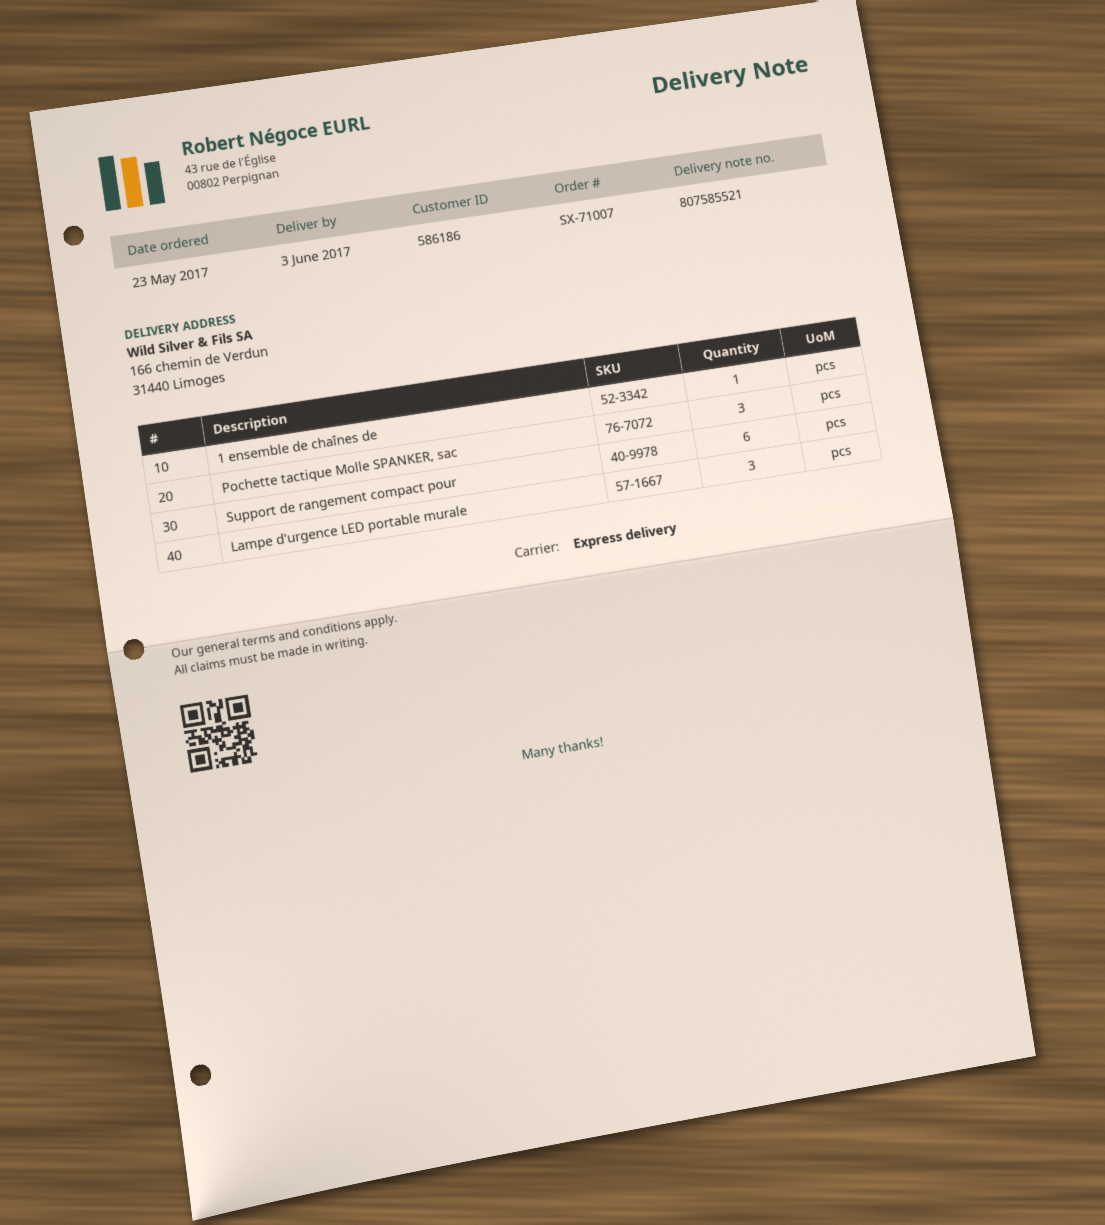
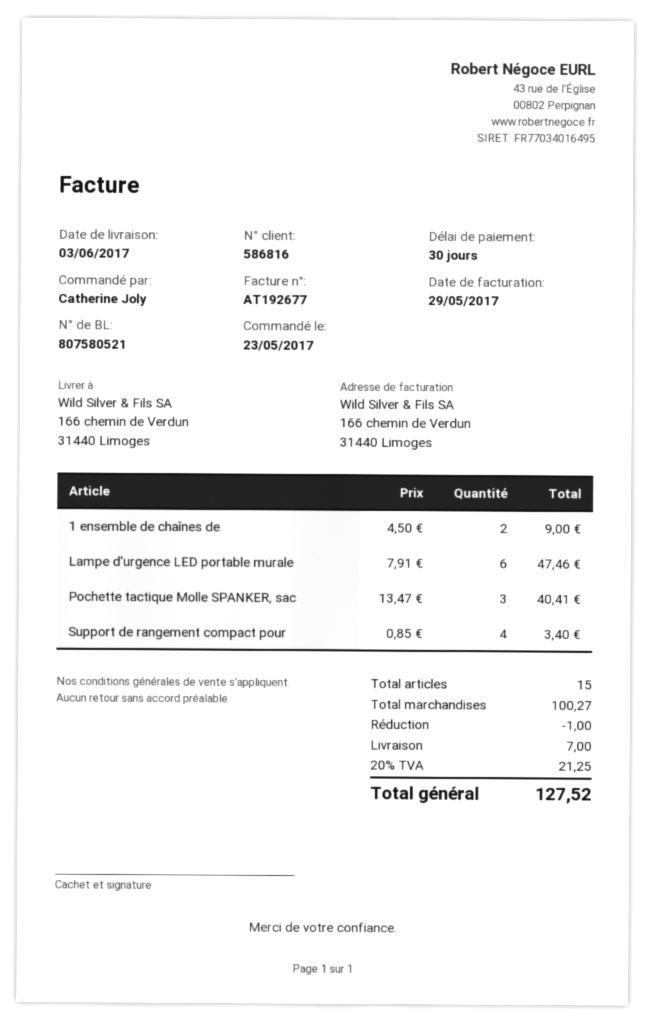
delivery note number: 807585521 -> 807580521
customer number: 586186 -> 586816
1 ensemble de chaînes de: 1 -> 2
Support de rangement compact pour: 6 -> 4
Lampe d'urgence LED portable murale: 3 -> 6

